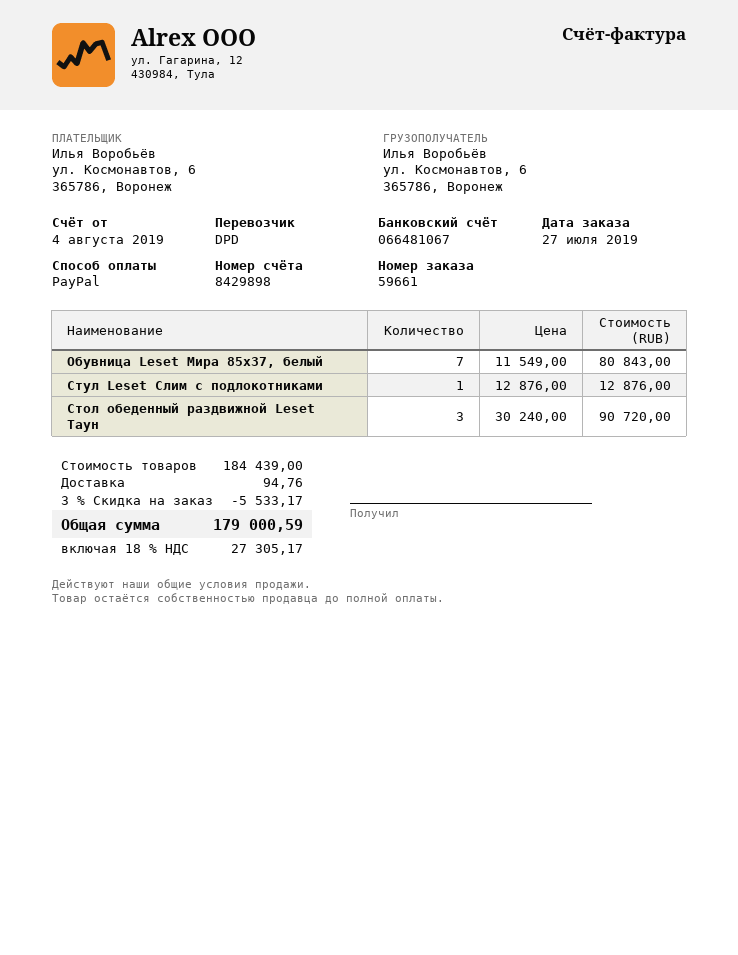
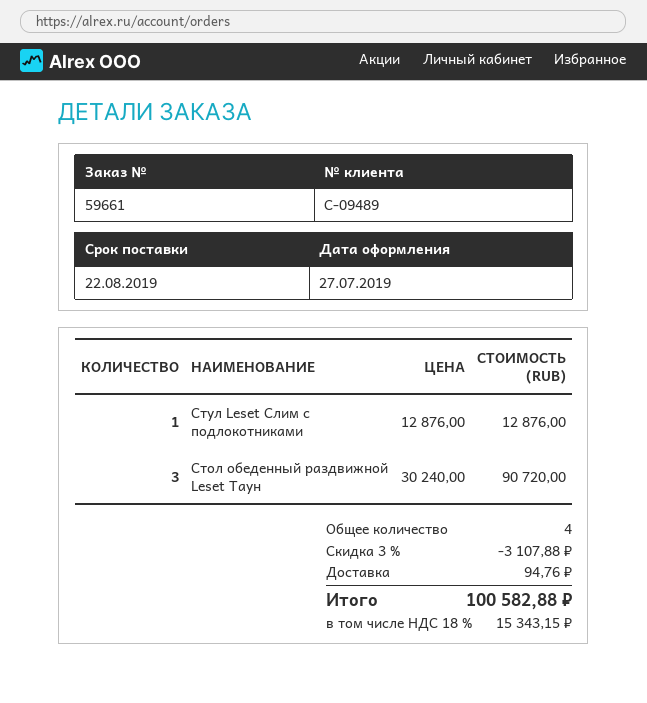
Обувница Leset Мира 85х37, белый: 7 x 11549.00 = 80843.00 -> none
discount: 3% = 5533.17 -> 3% = 3107.88
tax: 18% = 27305.17 -> 18% = 15343.15
total: 179000.59 -> 100582.88

